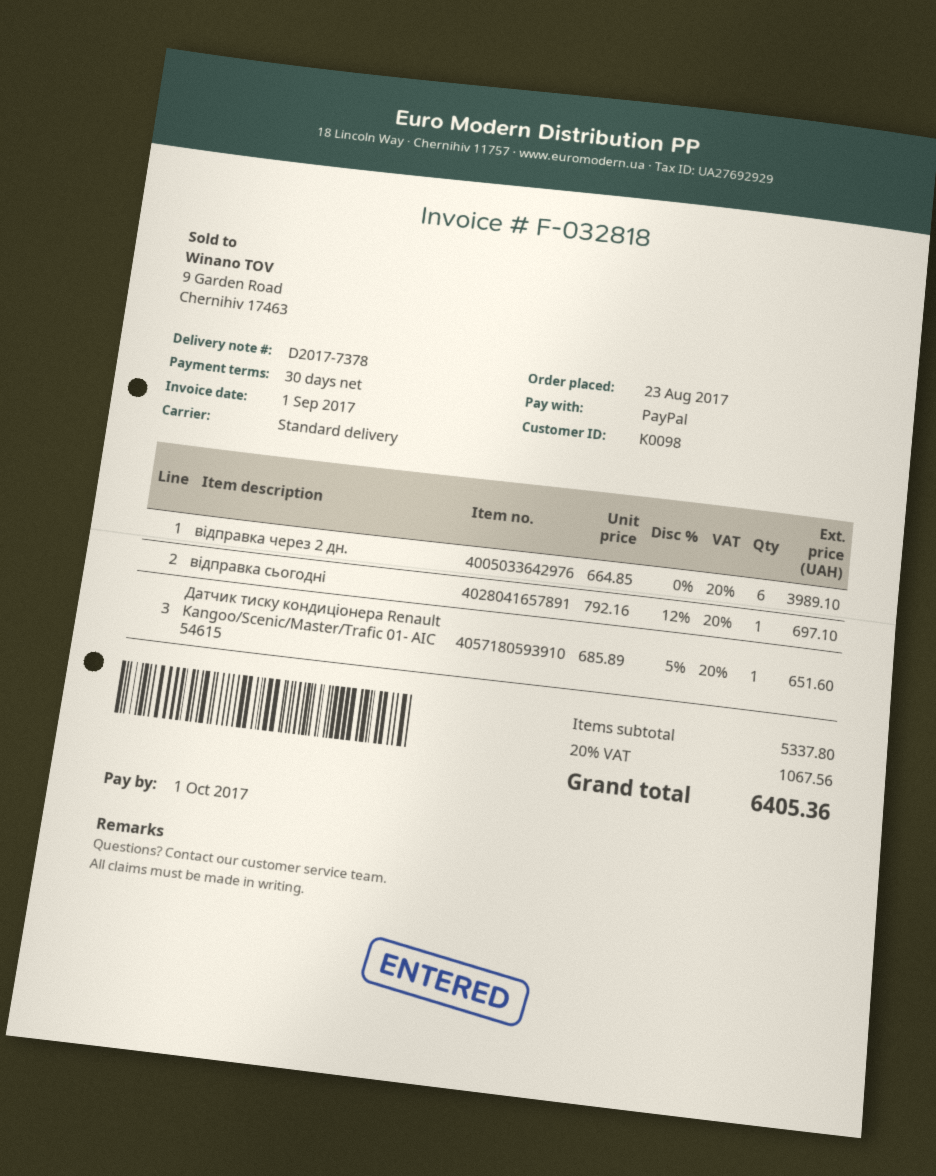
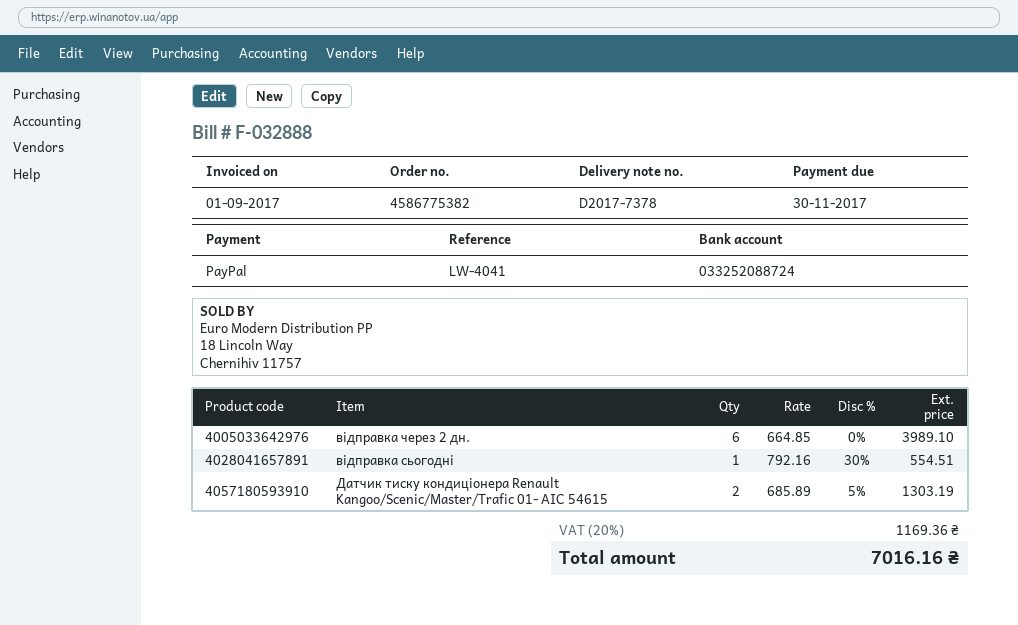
invoice number: F-032818 -> F-032888
due date: 2017-10-01 -> 2017-11-30
відправка сьогодні: 1 x 792.16 - 12% = 697.10 -> 1 x 792.16 - 30% = 554.51
Датчик тиску кондиціонера Renault Kangoo/Scenic/Master/Trafic 01- AIC 54615: 1 x 685.89 - 5% = 651.60 -> 2 x 685.89 - 5% = 1303.19
tax: 20% = 1067.56 -> 20% = 1169.36
total: 6405.36 -> 7016.16

